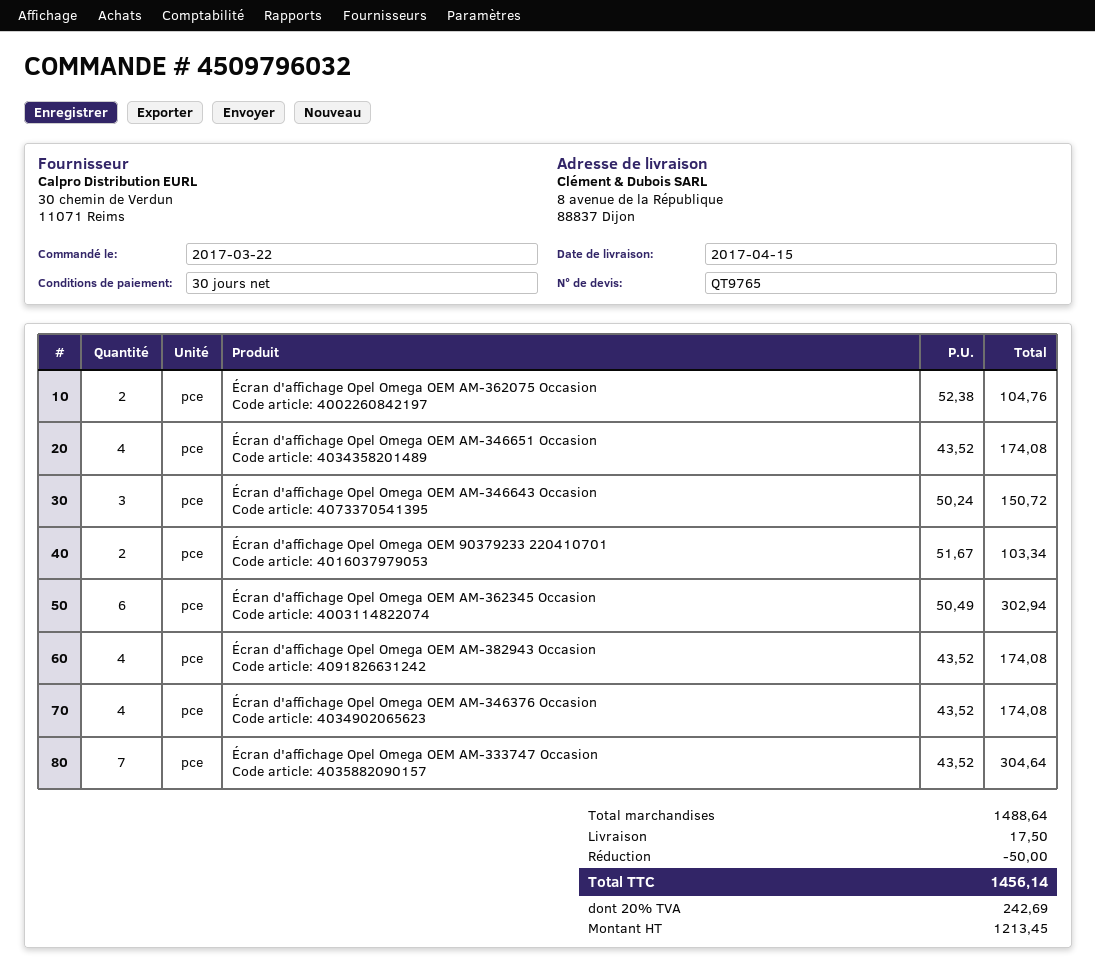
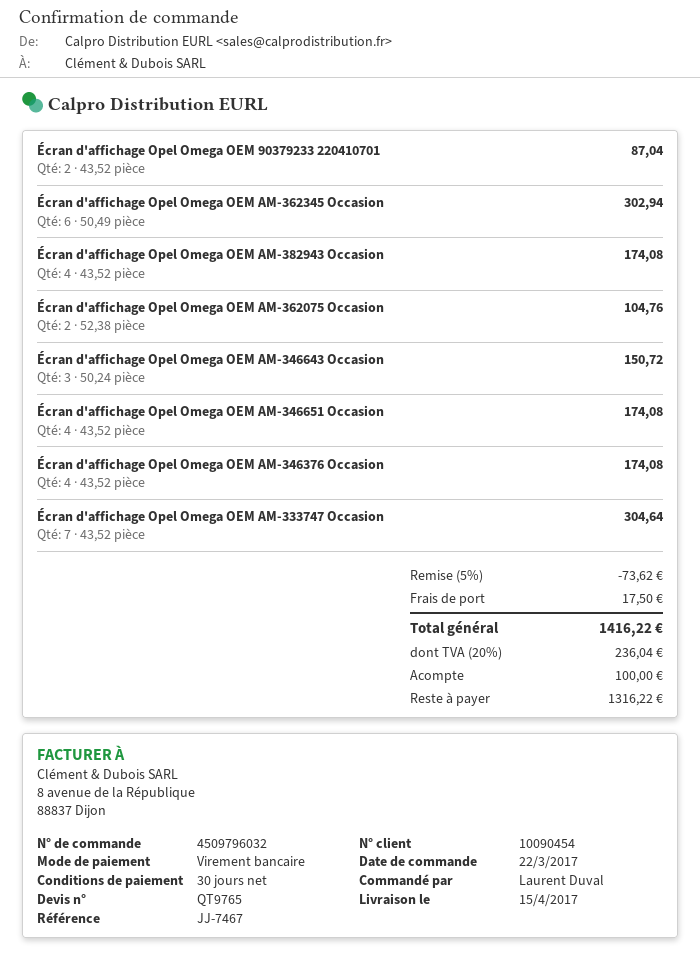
Écran d'affichage Opel Omega OEM 90379233 220410701: 2 x 51.67 = 103.34 -> 2 x 43.52 = 87.04
discount: 50.00 -> 73.62
tax: 20% = 242.69 -> 20% = 236.04
total: 1456.14 -> 1416.22

